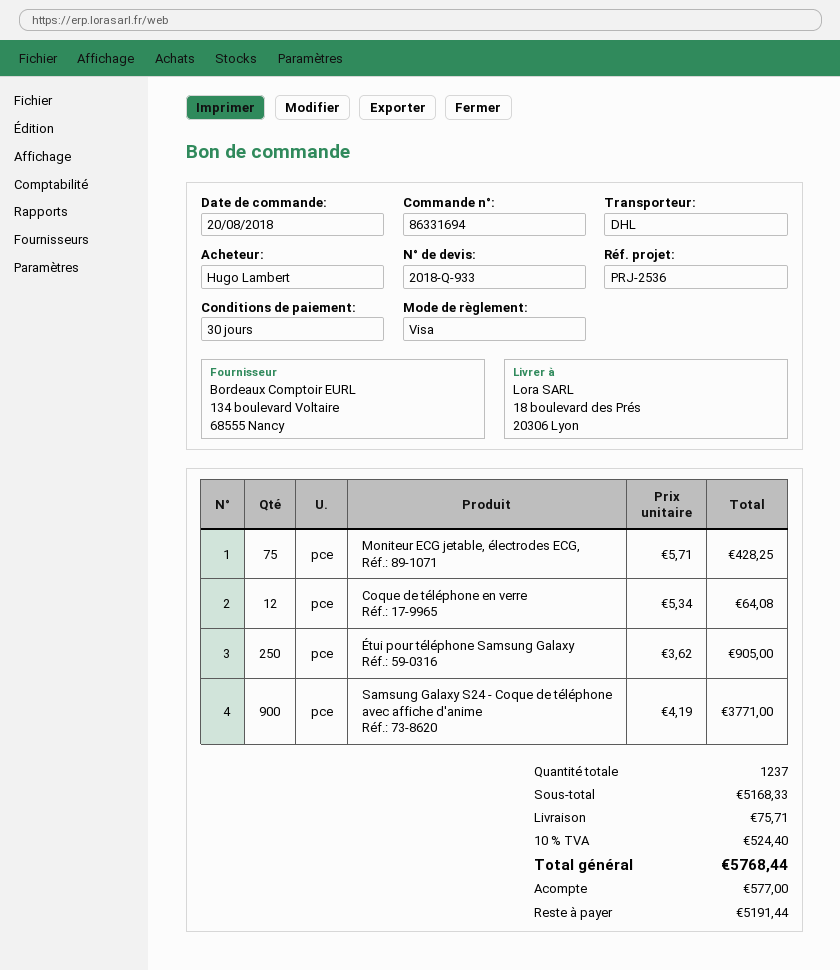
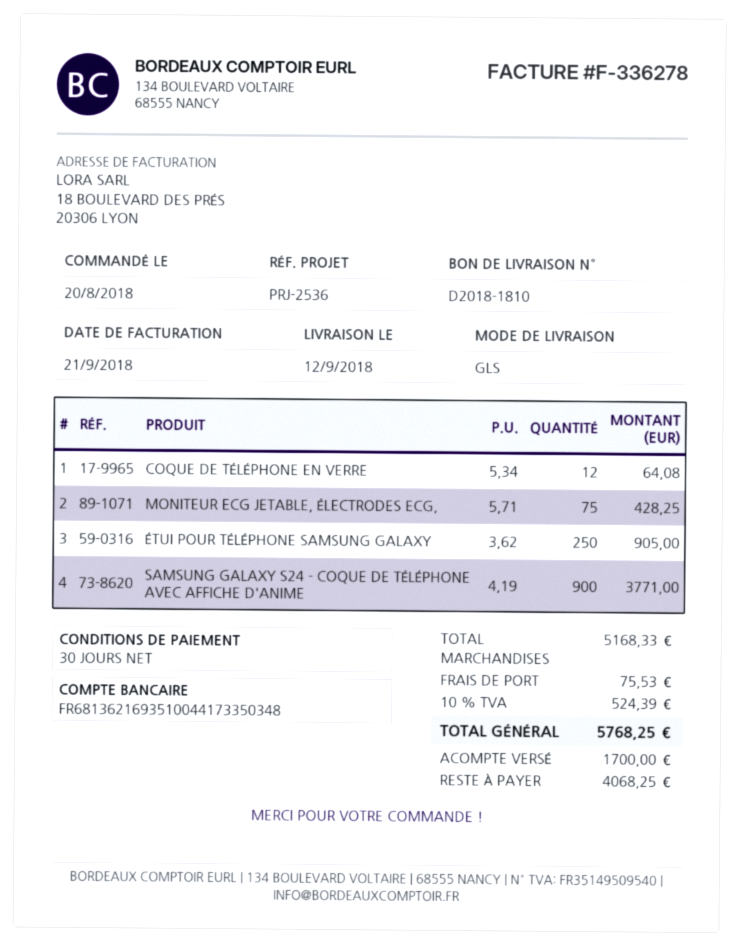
shipping method: DHL -> GLS
shipping: 75.71 -> 75.53
tax: 10% = 524.40 -> 10% = 524.39
total: 5768.44 -> 5768.25
deposit: 577.00 -> 1700.00
balance: 5191.44 -> 4068.25

